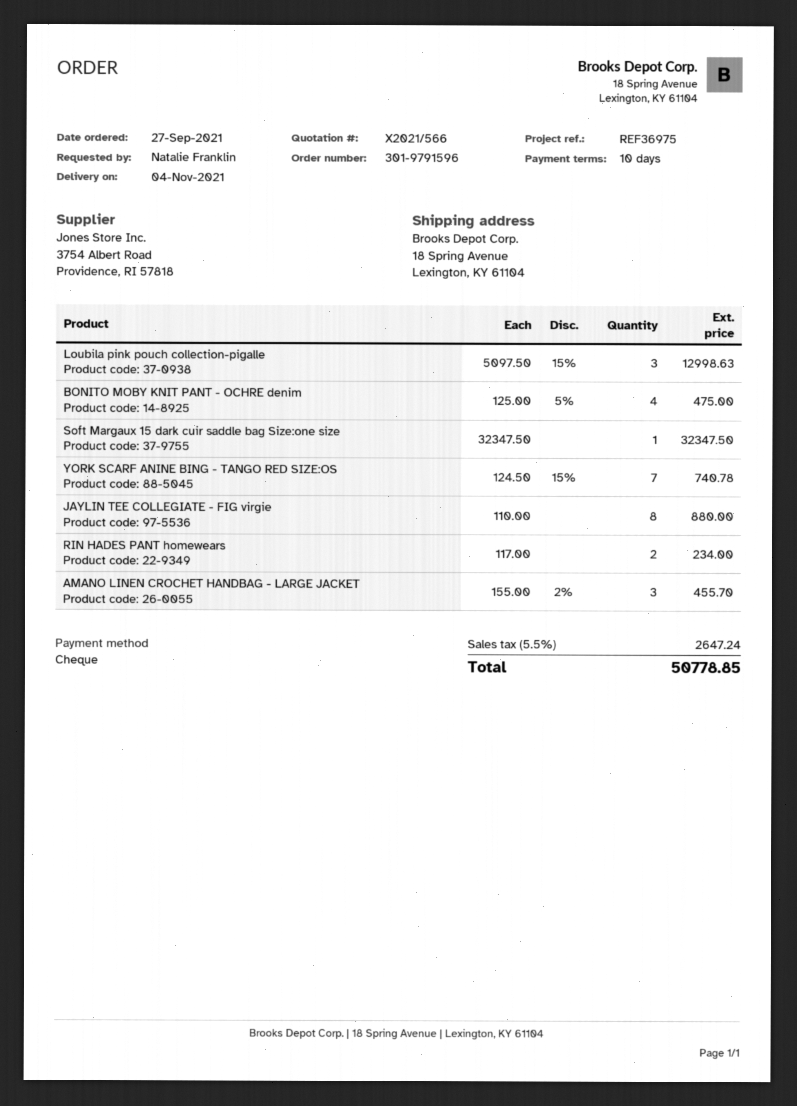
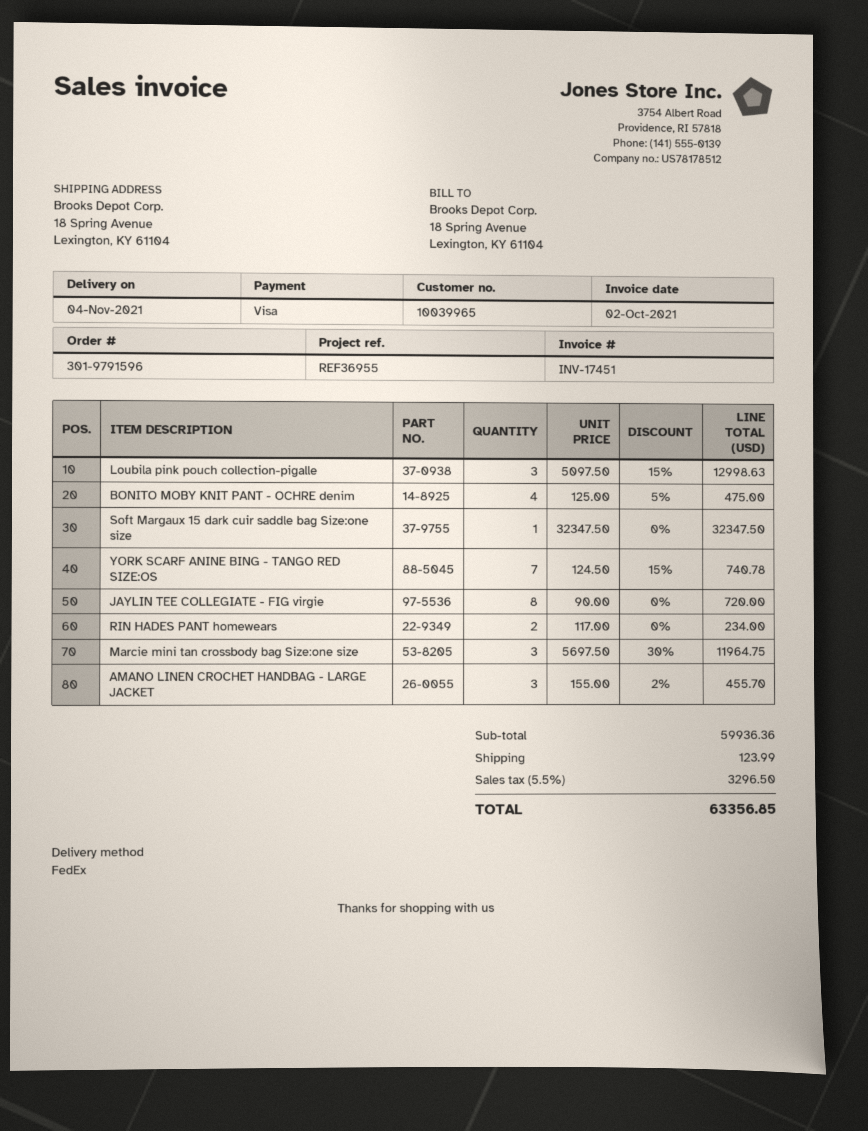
reference: REF36975 -> REF36955
payment method: cheque -> Visa
JAYLIN TEE COLLEGIATE - FIG virgie: 8 x 110.00 = 880.00 -> 8 x 90.00 = 720.00
Marcie mini tan crossbody bag Size:one size: none -> 3 x 5697.50 - 30% = 11964.75
shipping: none -> 123.99
tax: 5.5% = 2647.24 -> 5.5% = 3296.50
total: 50778.85 -> 63356.85

